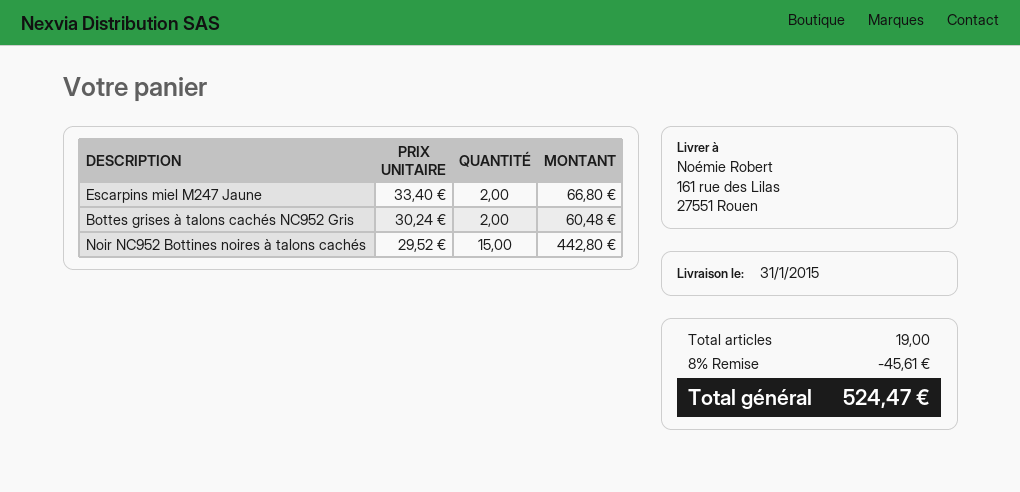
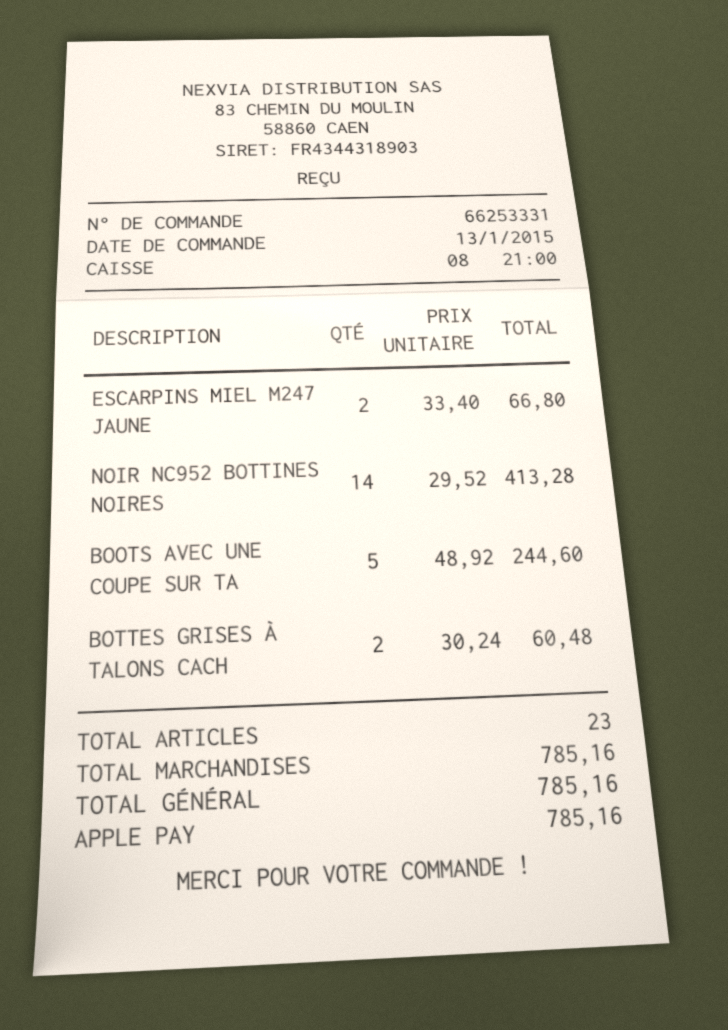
Noir NC952 Bottines noires à talons cachés: 15 x 29.52 = 442.80 -> 14 x 29.52 = 413.28
BOOTS AVEC UNE COUPE SUR TA: none -> 5 x 48.92 = 244.60
total quantity: 19 -> 23
discount: 8% = 45.61 -> none
total: 524.47 -> 785.16

